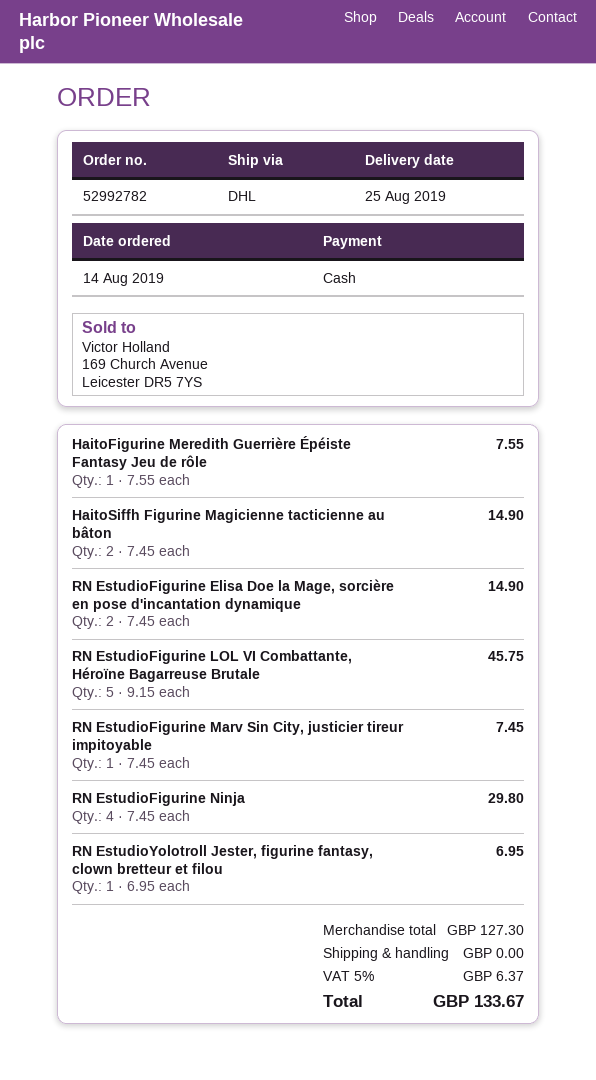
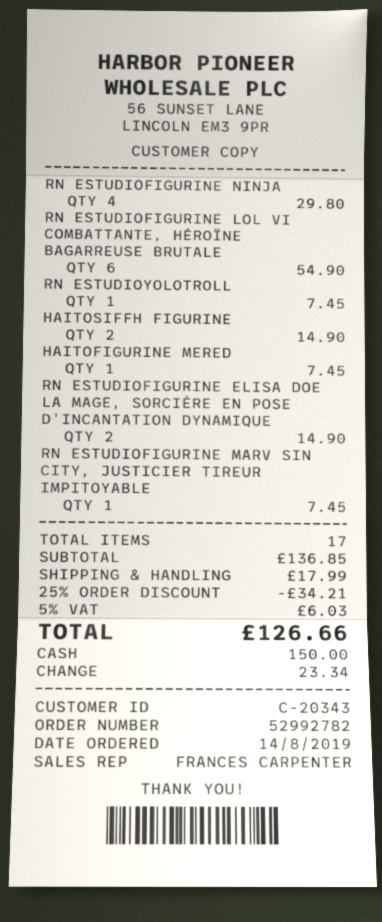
HaitoFigurine Meredith Guerrière Épéiste Fantasy Jeu de rôle: 1 for 7.55 -> 1 for 7.45
RN EstudioFigurine LOL VI Combattante, Héroïne Bagarreuse Brutale: 5 for 45.75 -> 6 for 54.90
RN EstudioYolotroll Jester, figurine fantasy, clown bretteur et filou: 1 for 6.95 -> 1 for 7.45
subtotal: 127.30 -> 136.85
discount: none -> 25% = 34.21
shipping: 0.00 -> 17.99
tax: 5% = 6.37 -> 5% = 6.03
total: 133.67 -> 126.66

